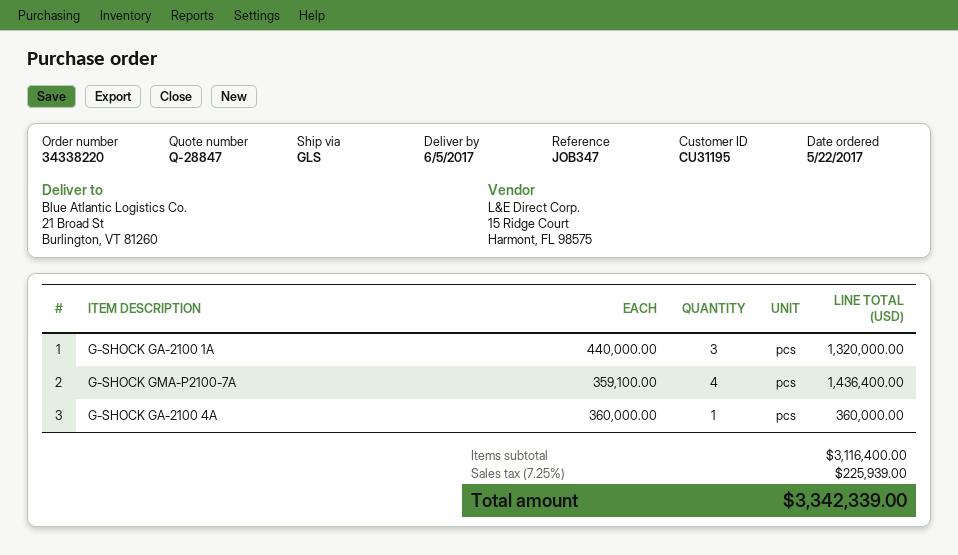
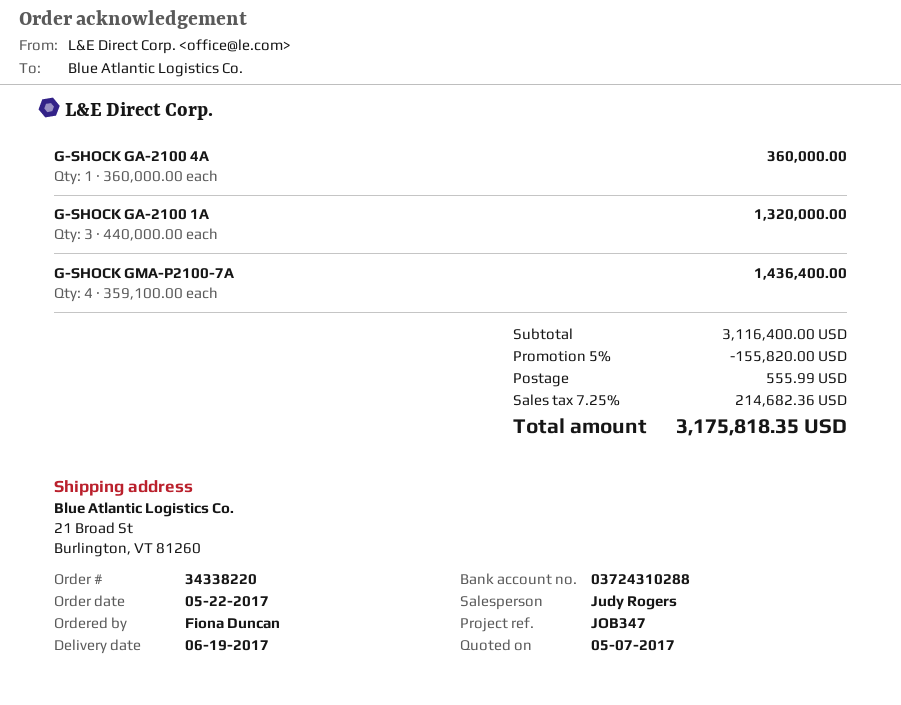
delivery date: 2017-06-05 -> 2017-06-19
discount: none -> 5% = 155820.00
shipping: none -> 555.99
tax: 7.25% = 225939.00 -> 7.25% = 214682.36
total: 3342339.00 -> 3175818.35

